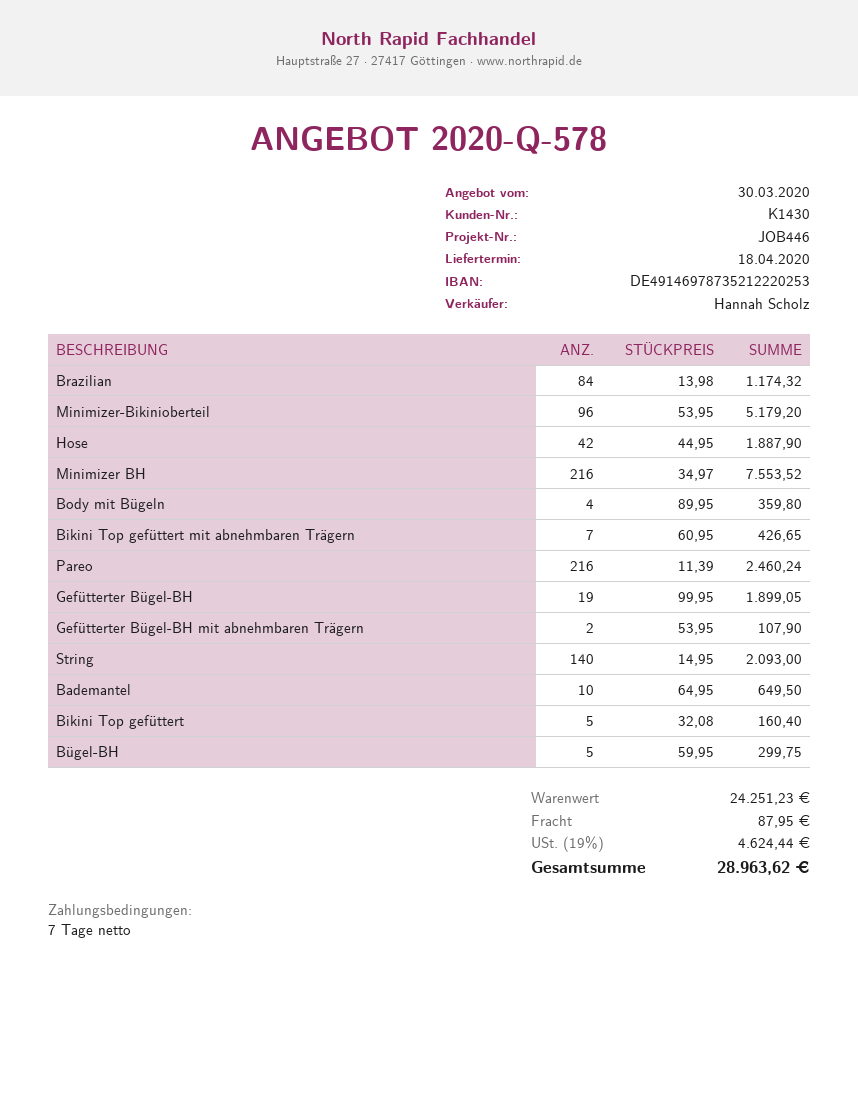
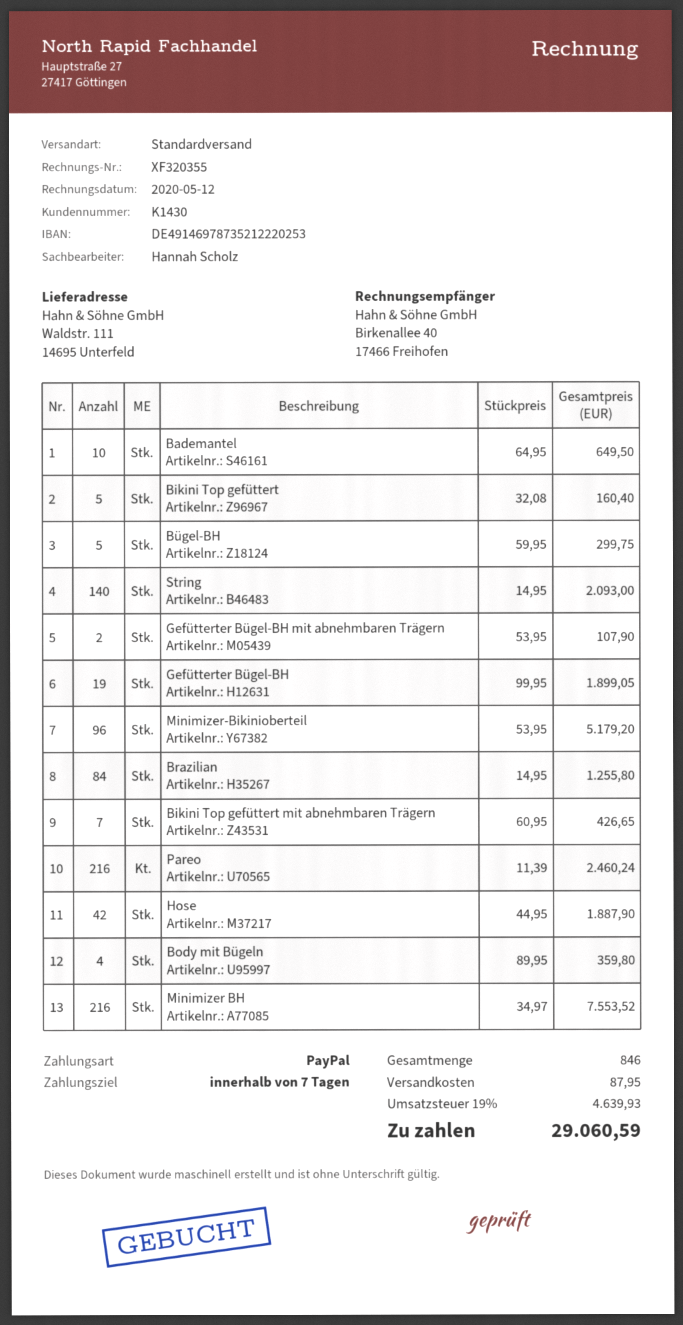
Brazilian: 84 x 13.98 = 1174.32 -> 84 x 14.95 = 1255.80
tax: 19% = 4624.44 -> 19% = 4639.93
total: 28963.62 -> 29060.59

